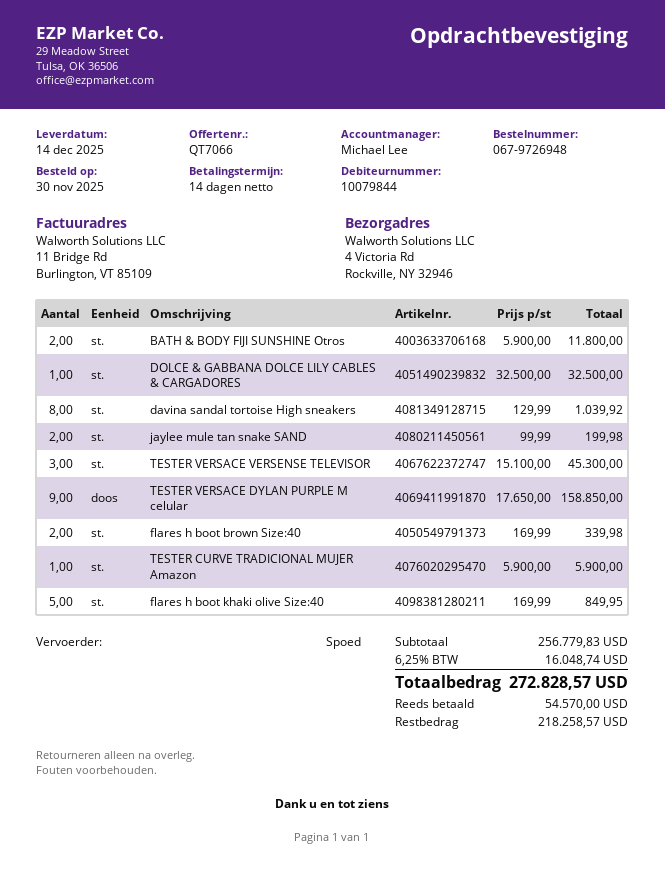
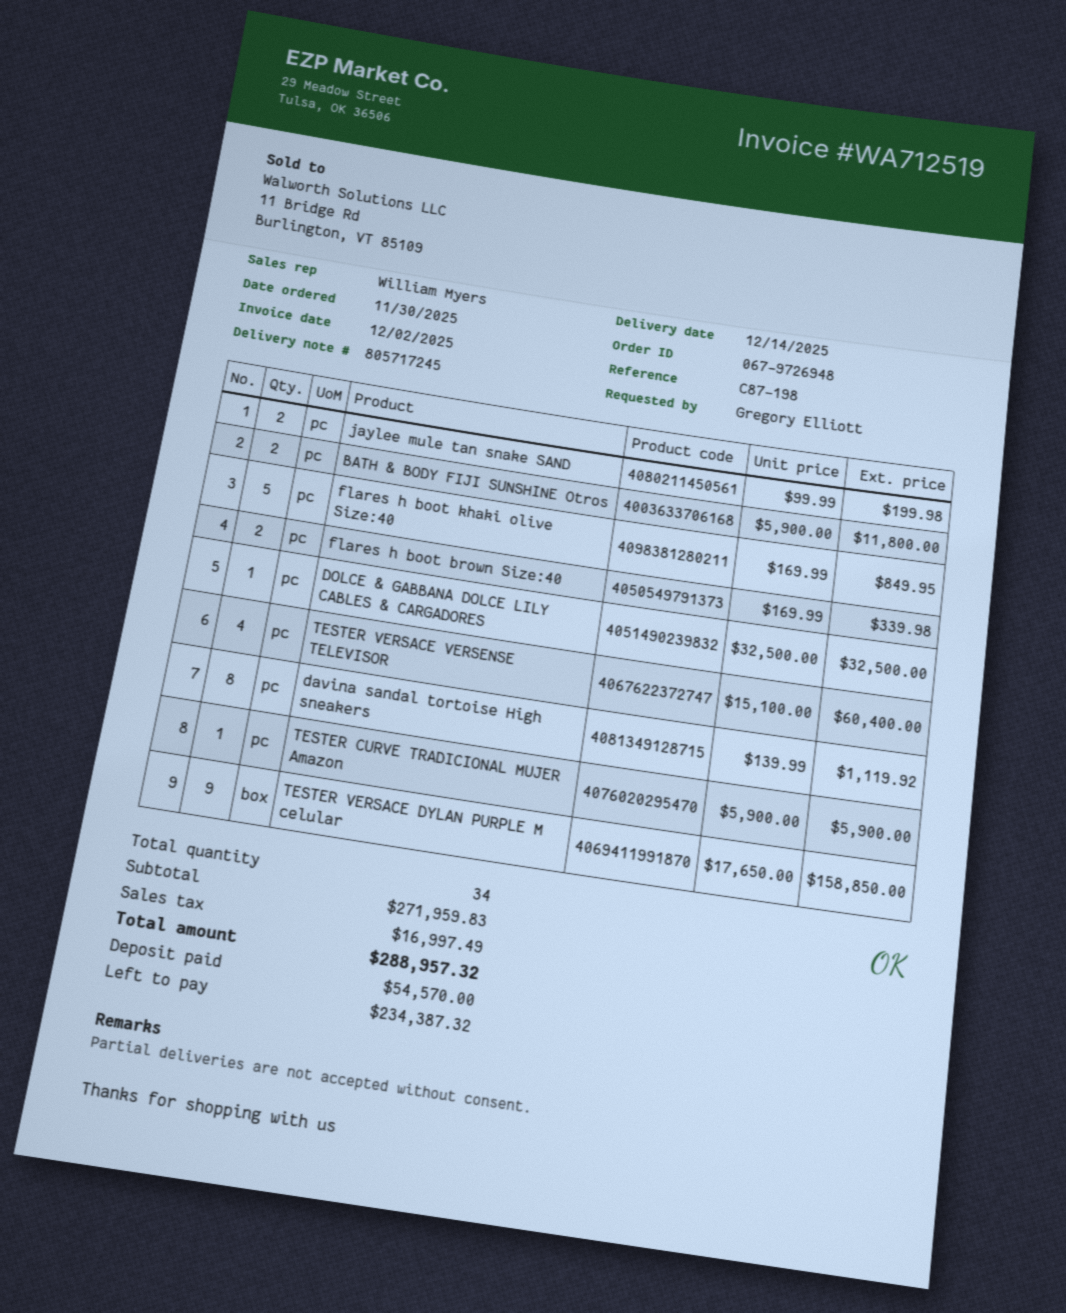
sales rep: Michael Lee -> William Myers
davina sandal tortoise High sneakers: 8 x 129.99 = 1039.92 -> 8 x 139.99 = 1119.92
TESTER VERSACE VERSENSE TELEVISOR: 3 x 15100.00 = 45300.00 -> 4 x 15100.00 = 60400.00
subtotal: 256779.83 -> 271959.83
tax: 16048.74 -> 16997.49
total: 272828.57 -> 288957.32
balance: 218258.57 -> 234387.32

